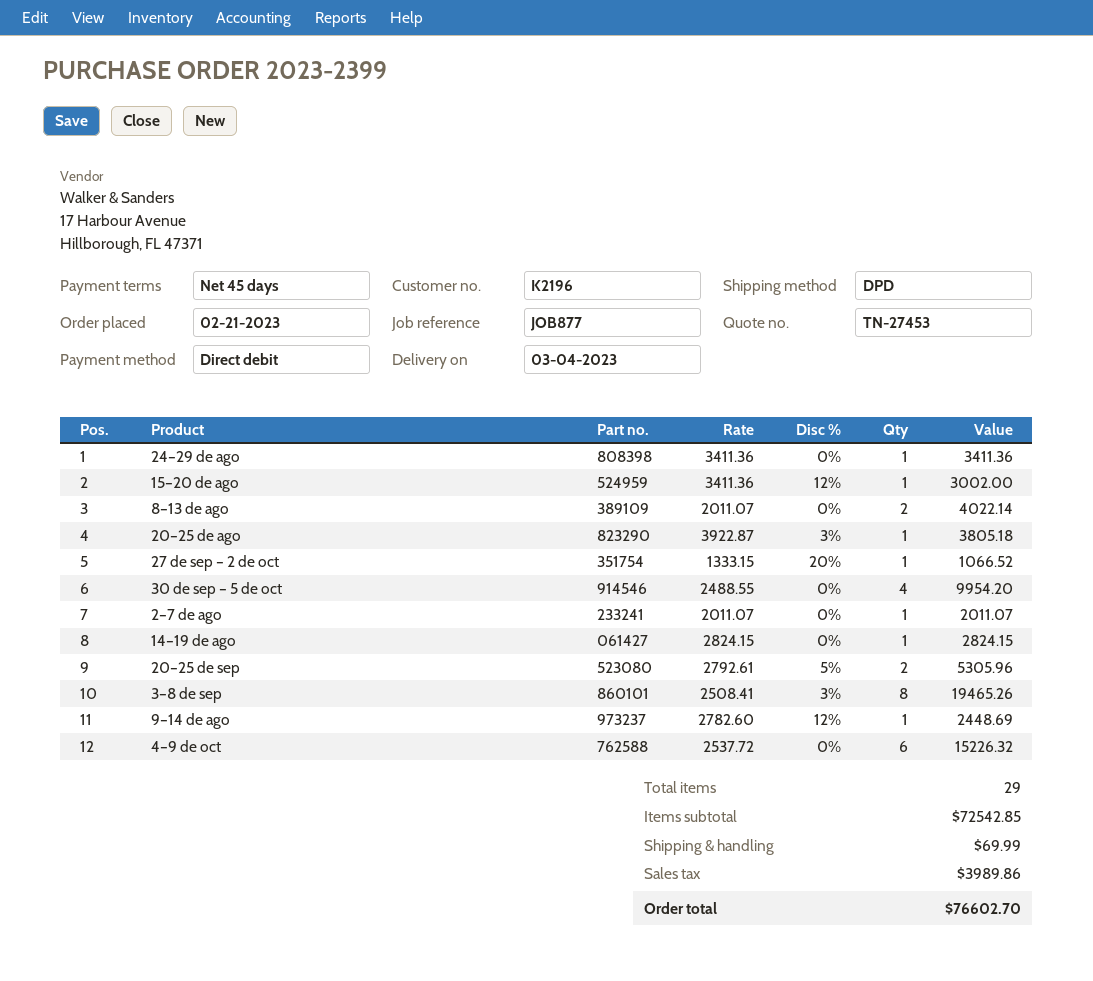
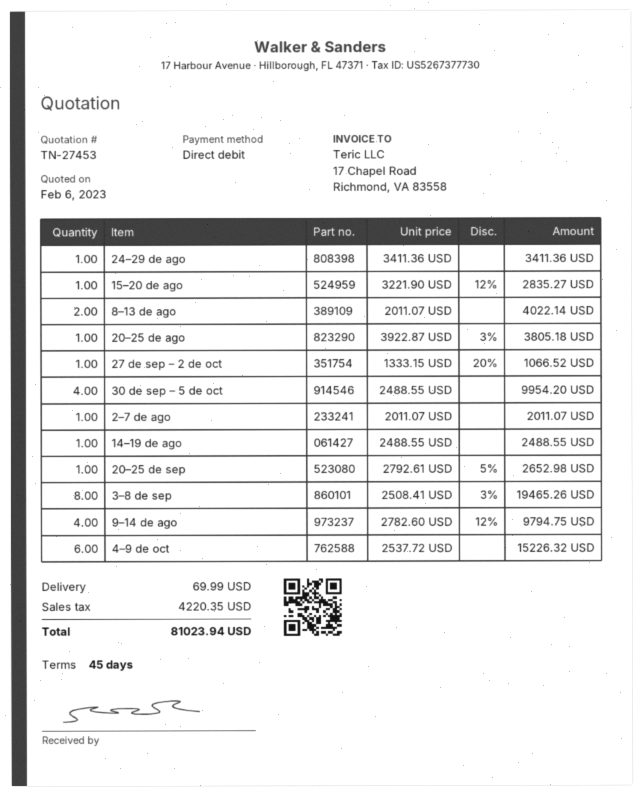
15–20 de ago: 1 x 3411.36 - 12% = 3002.00 -> 1 x 3221.90 - 12% = 2835.27
14–19 de ago: 1 x 2824.15 = 2824.15 -> 1 x 2488.55 = 2488.55
20–25 de sep: 2 x 2792.61 - 5% = 5305.96 -> 1 x 2792.61 - 5% = 2652.98
9–14 de ago: 1 x 2782.60 - 12% = 2448.69 -> 4 x 2782.60 - 12% = 9794.75
tax: 3989.86 -> 4220.35
total: 76602.70 -> 81023.94

